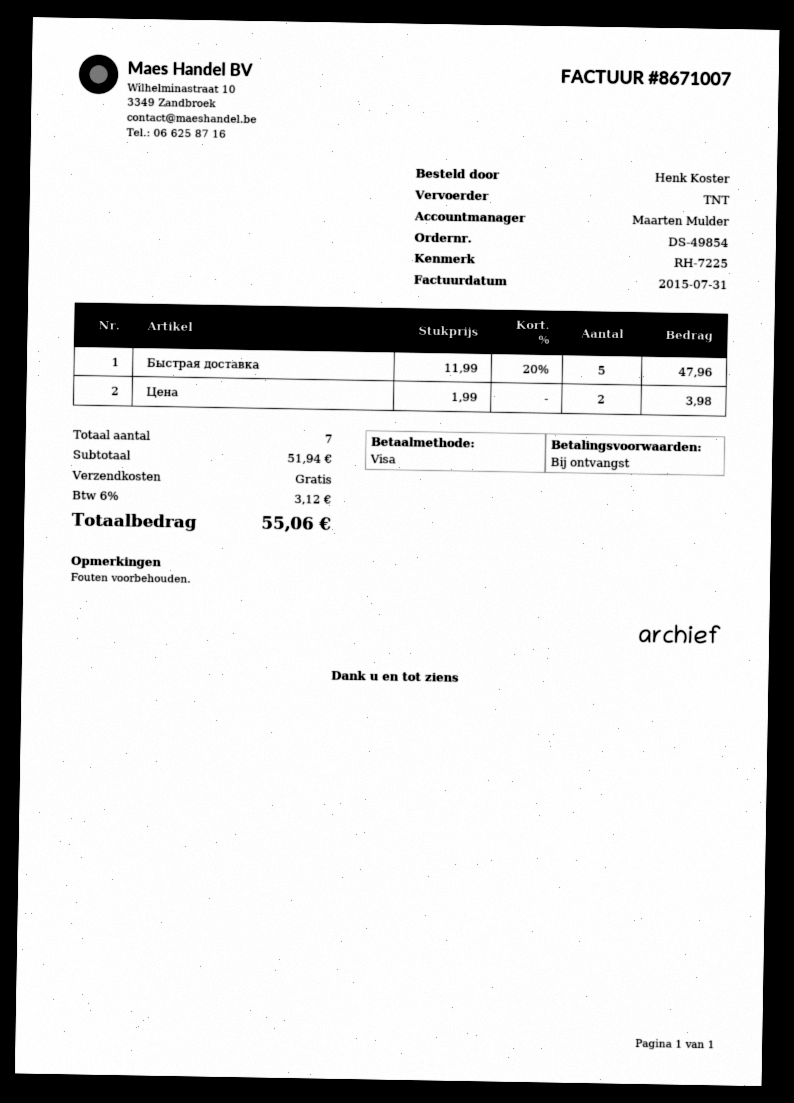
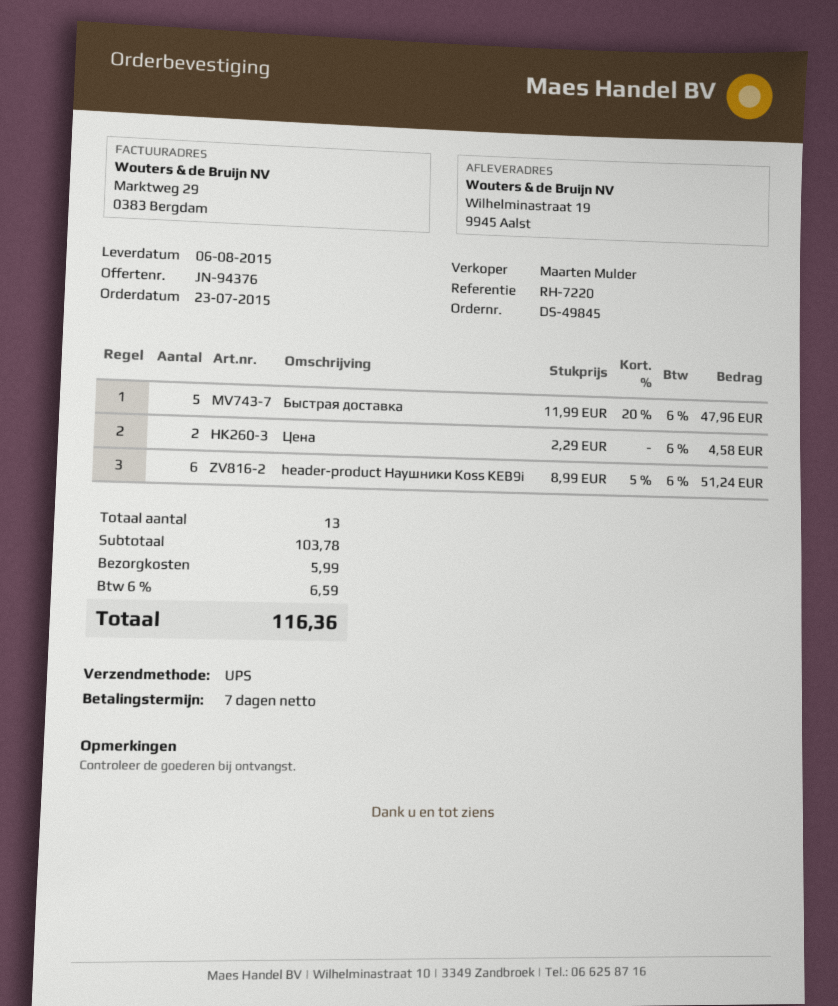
order number: DS-49854 -> DS-49845
payment terms: on receipt -> 7 days
reference: RH-7225 -> RH-7220
shipping method: TNT -> UPS
Цена: 2 x 1.99 = 3.98 -> 2 x 2.29 = 4.58
header-product Наушники Koss KEB9i: none -> 6 x 8.99 - 5% = 51.24
total quantity: 7 -> 13
subtotal: 51.94 -> 103.78
shipping: 0.00 -> 5.99
tax: 6% = 3.12 -> 6% = 6.59
total: 55.06 -> 116.36

